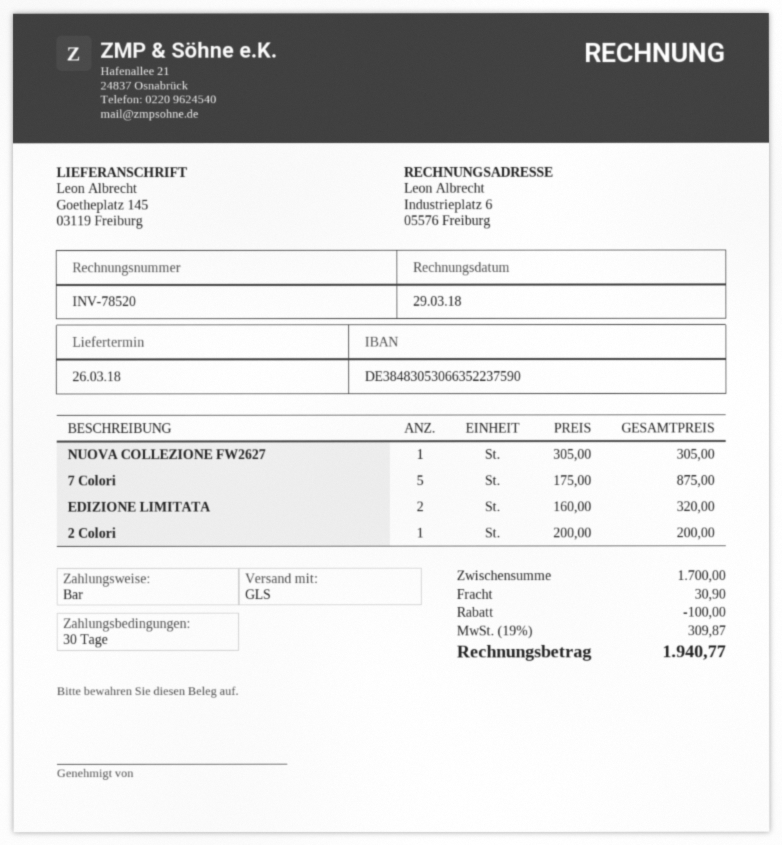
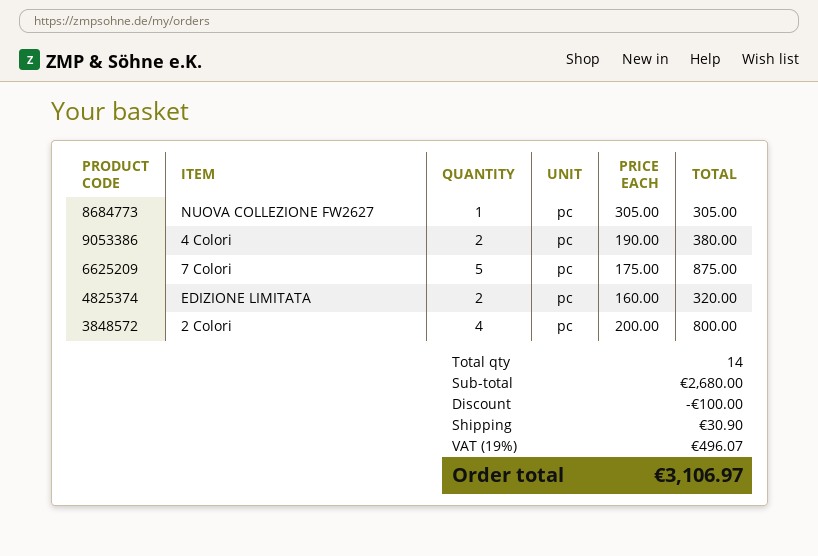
2 Colori: 1 x 200.00 = 200.00 -> 4 x 200.00 = 800.00
4 Colori: none -> 2 x 190.00 = 380.00
subtotal: 1700.00 -> 2680.00
tax: 19% = 309.87 -> 19% = 496.07
total: 1940.77 -> 3106.97

